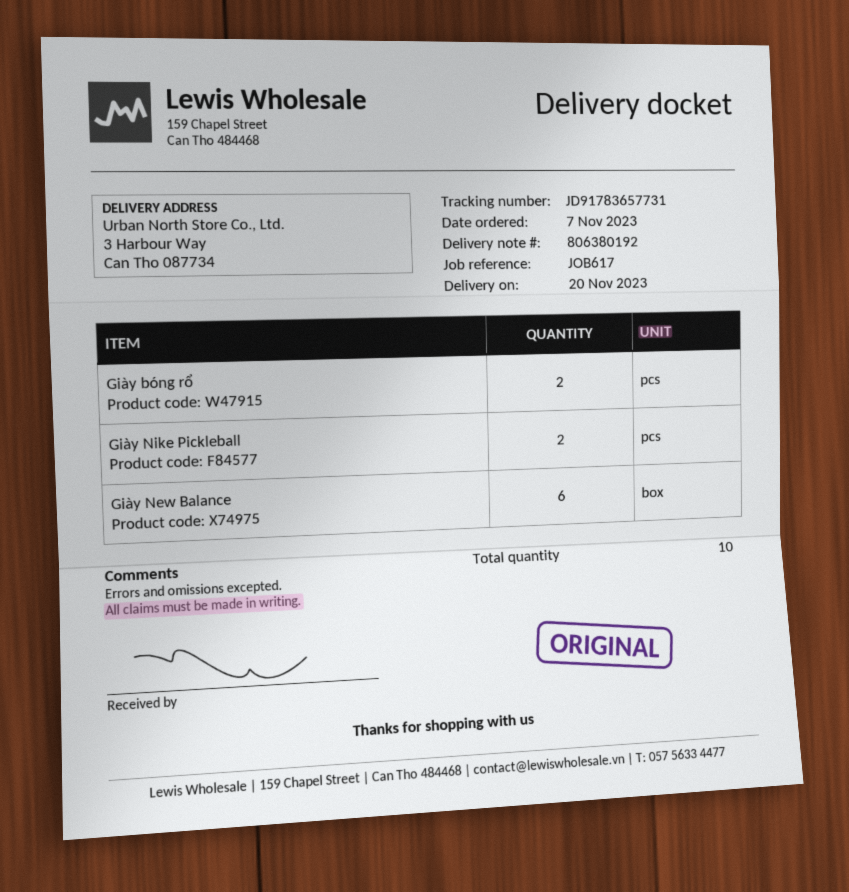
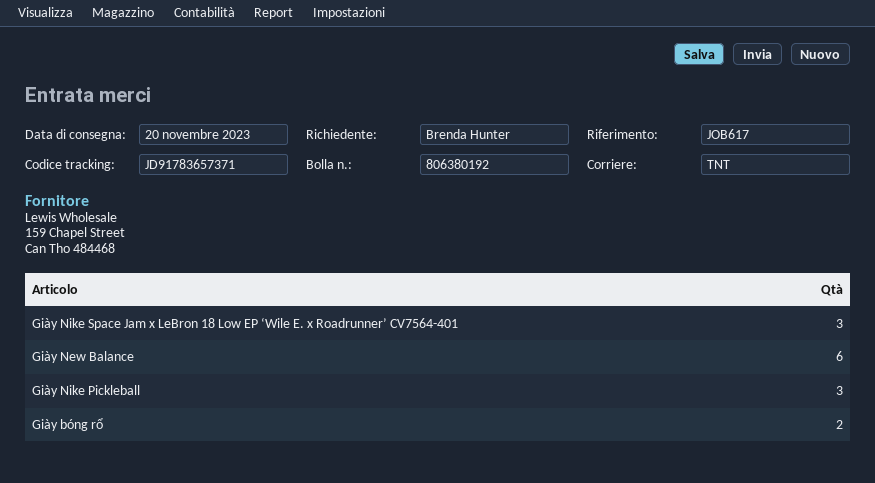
tracking number: JD91783657731 -> JD91783657371
Giày Nike Pickleball: 2 -> 3
Giày Nike Space Jam x LeBron 18 Low EP ‘Wile E. x Roadrunner’ CV7564-401: none -> 3

